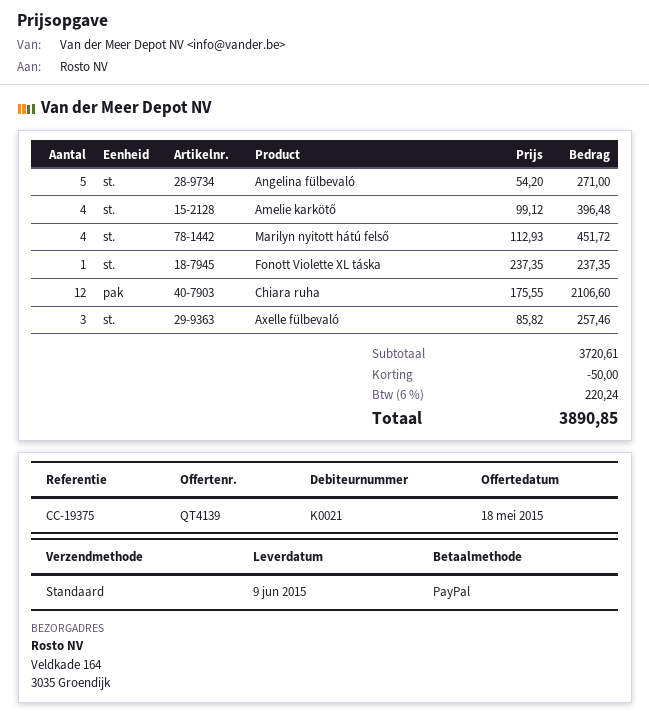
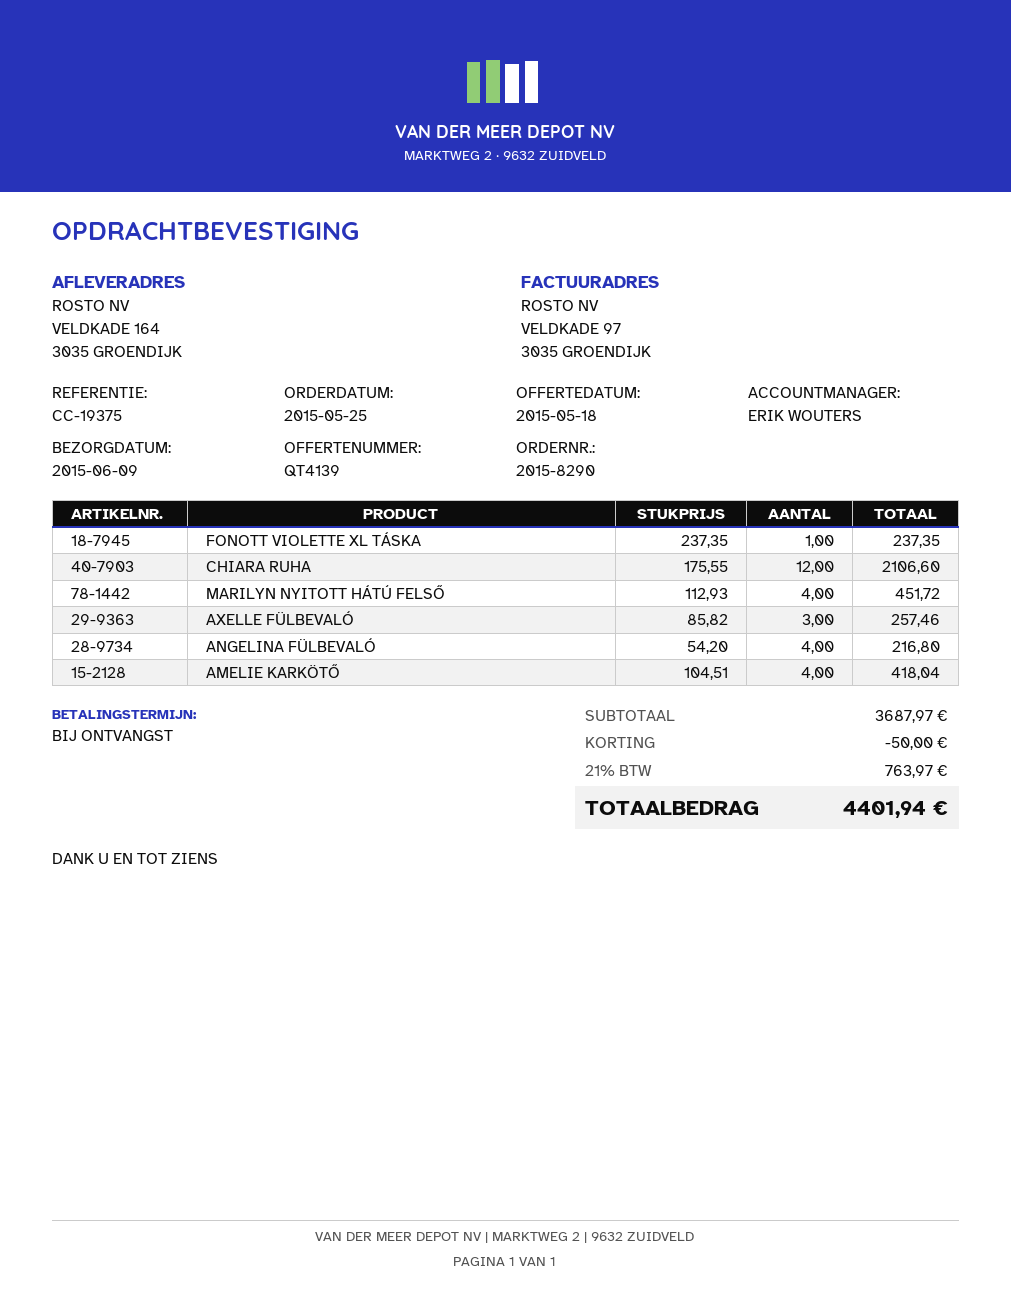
Angelina fülbevaló: 5 x 54.20 = 271.00 -> 4 x 54.20 = 216.80
Amelie karkötő: 4 x 99.12 = 396.48 -> 4 x 104.51 = 418.04
subtotal: 3720.61 -> 3687.97
tax: 6% = 220.24 -> 21% = 763.97
total: 3890.85 -> 4401.94

